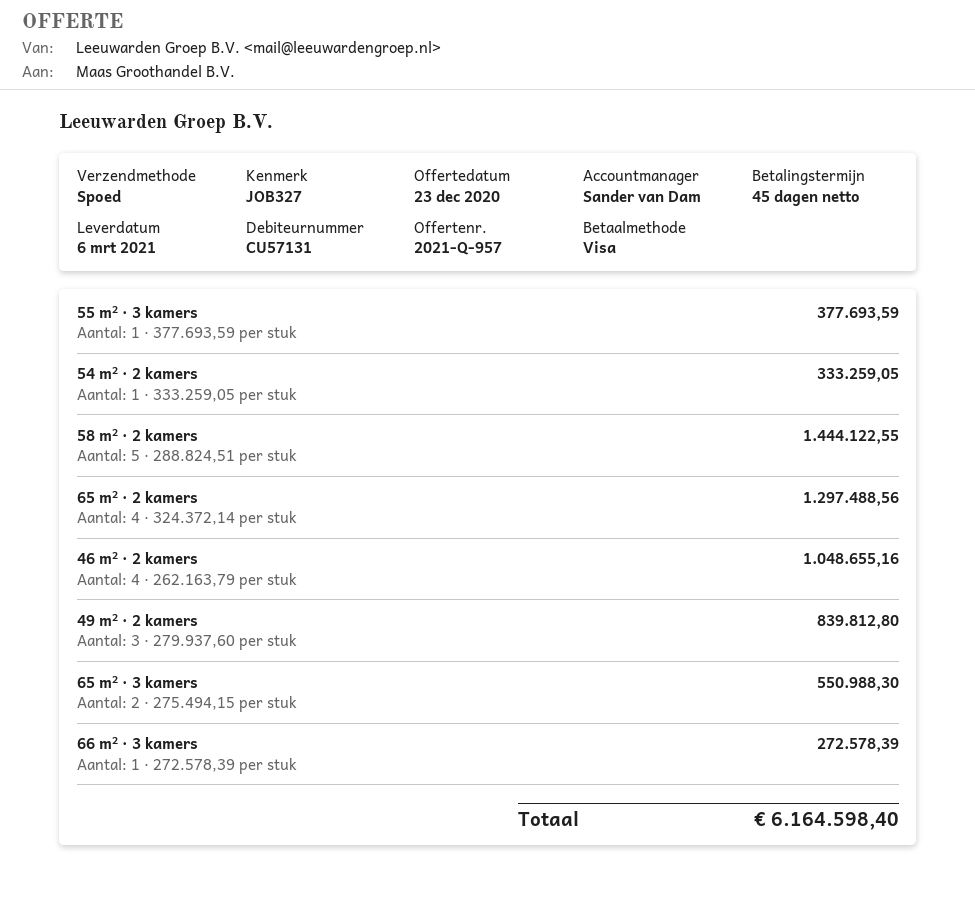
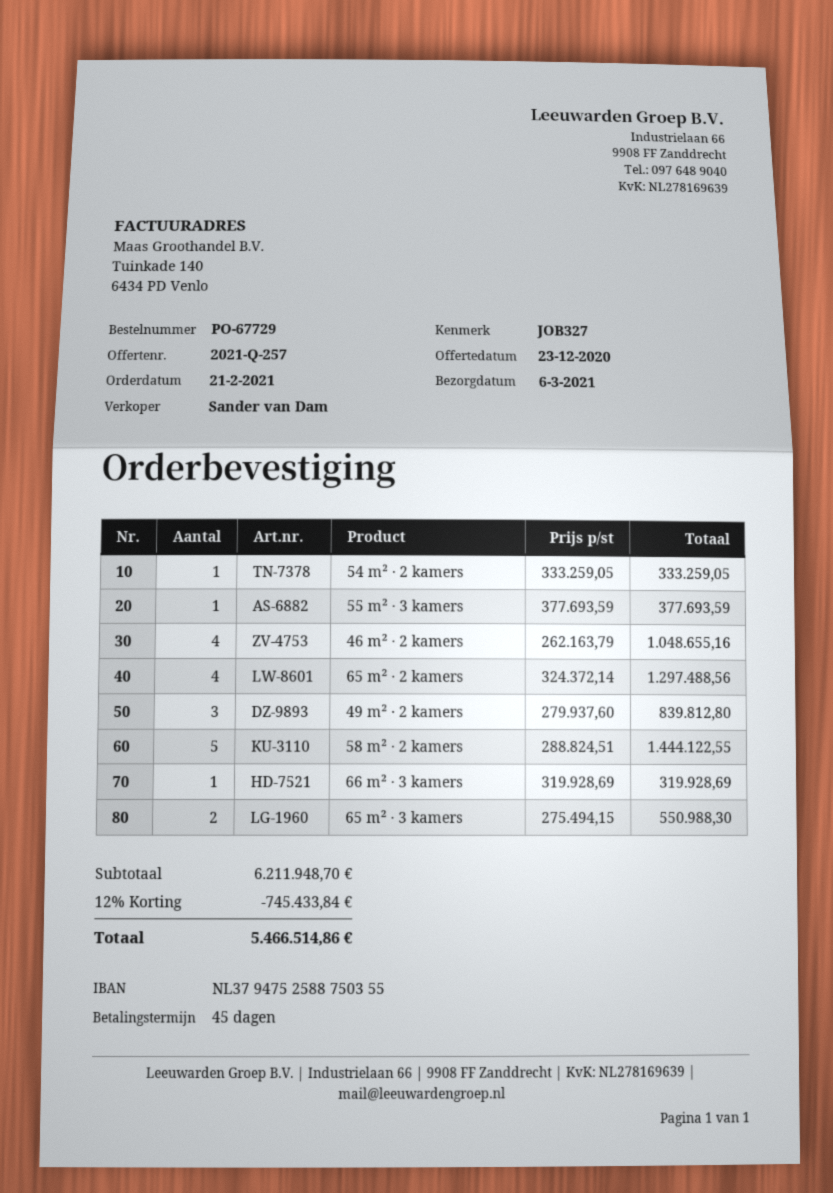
quote number: 2021-Q-957 -> 2021-Q-257
66 m² · 3 kamers: 1 x 272578.39 = 272578.39 -> 1 x 319928.69 = 319928.69
discount: none -> 12% = 745433.84
total: 6164598.40 -> 5466514.86

